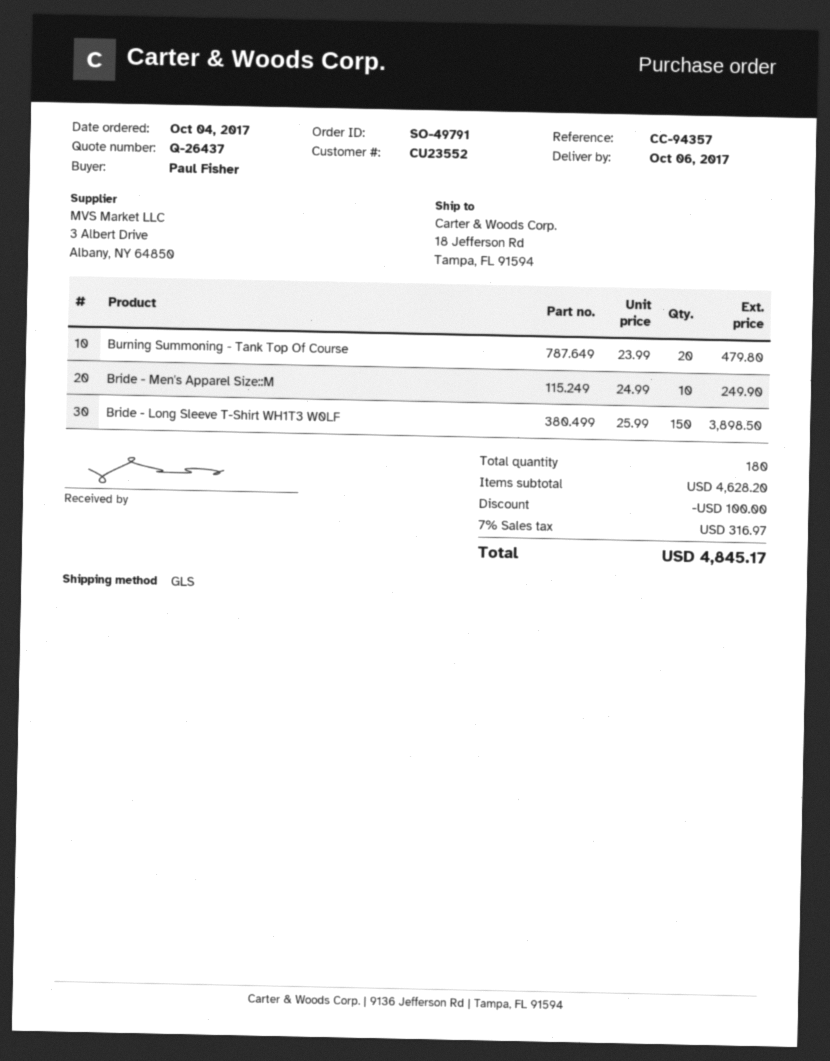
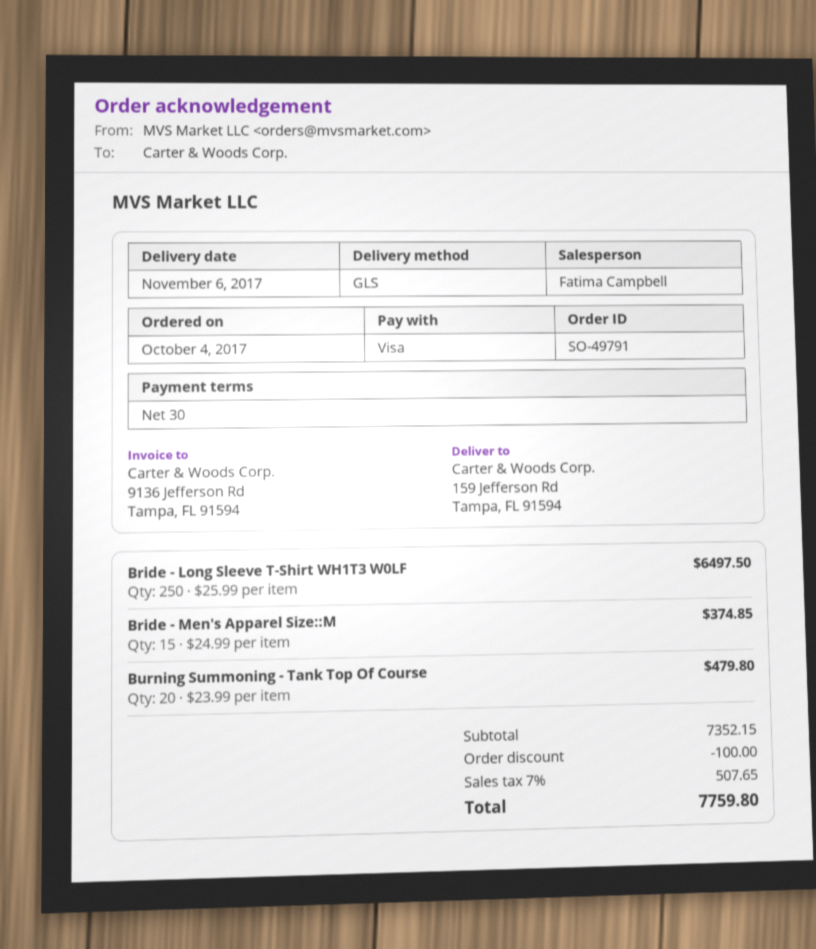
delivery date: 2017-10-06 -> 2017-11-06
ship to: 18 Jefferson Rd, Tampa, FL 91594 -> 159 Jefferson Rd, Tampa, FL 91594
Bride - Men's Apparel Size::M: 10 x 24.99 = 249.90 -> 15 x 24.99 = 374.85
Bride - Long Sleeve T-Shirt WH1T3 W0LF: 150 x 25.99 = 3898.50 -> 250 x 25.99 = 6497.50
subtotal: 4628.20 -> 7352.15
tax: 7% = 316.97 -> 7% = 507.65
total: 4845.17 -> 7759.80

